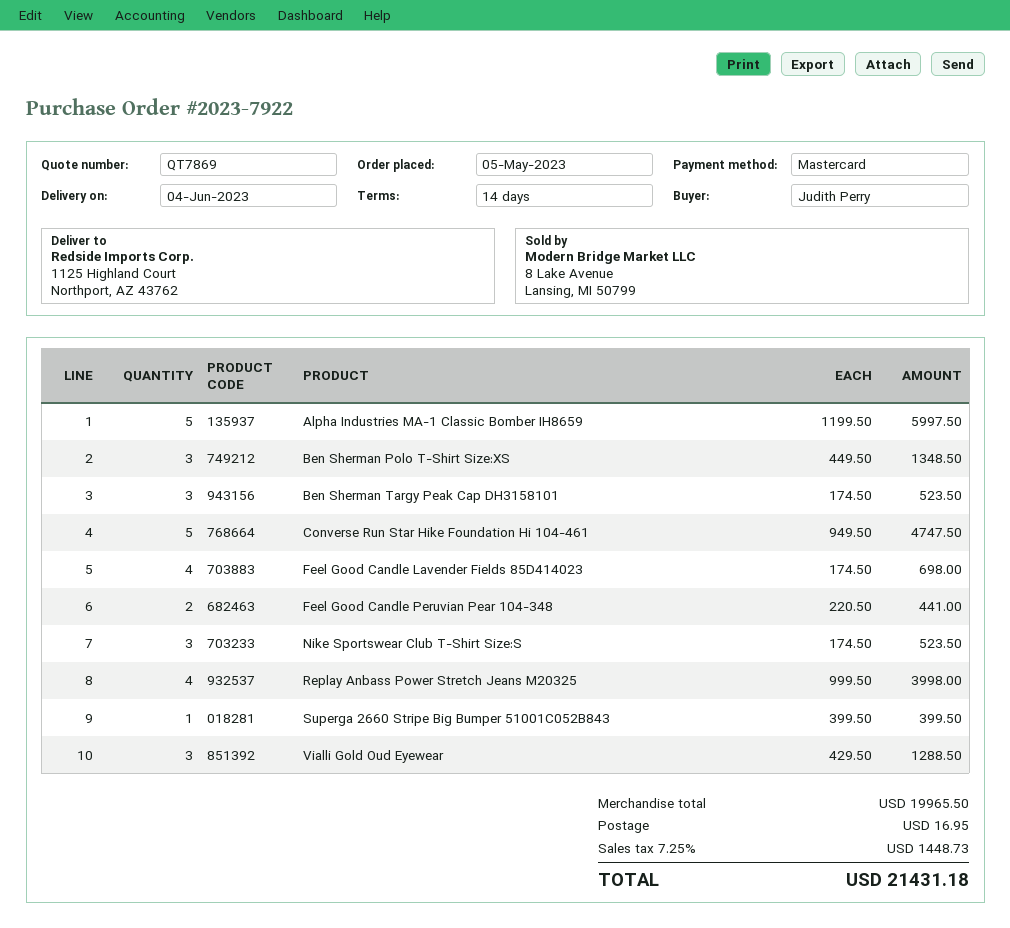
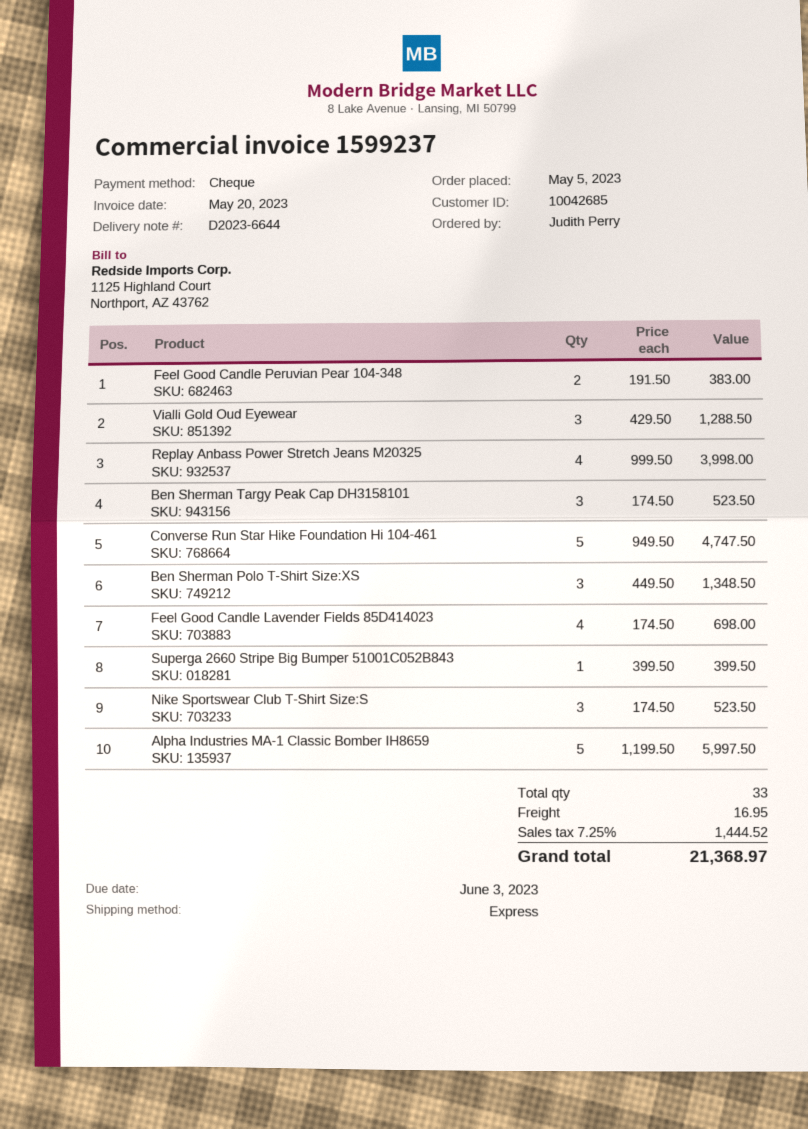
payment method: Mastercard -> cheque
Feel Good Candle Peruvian Pear 104-348: 2 x 220.50 = 441.00 -> 2 x 191.50 = 383.00
tax: 7.25% = 1448.73 -> 7.25% = 1444.52
total: 21431.18 -> 21368.97

